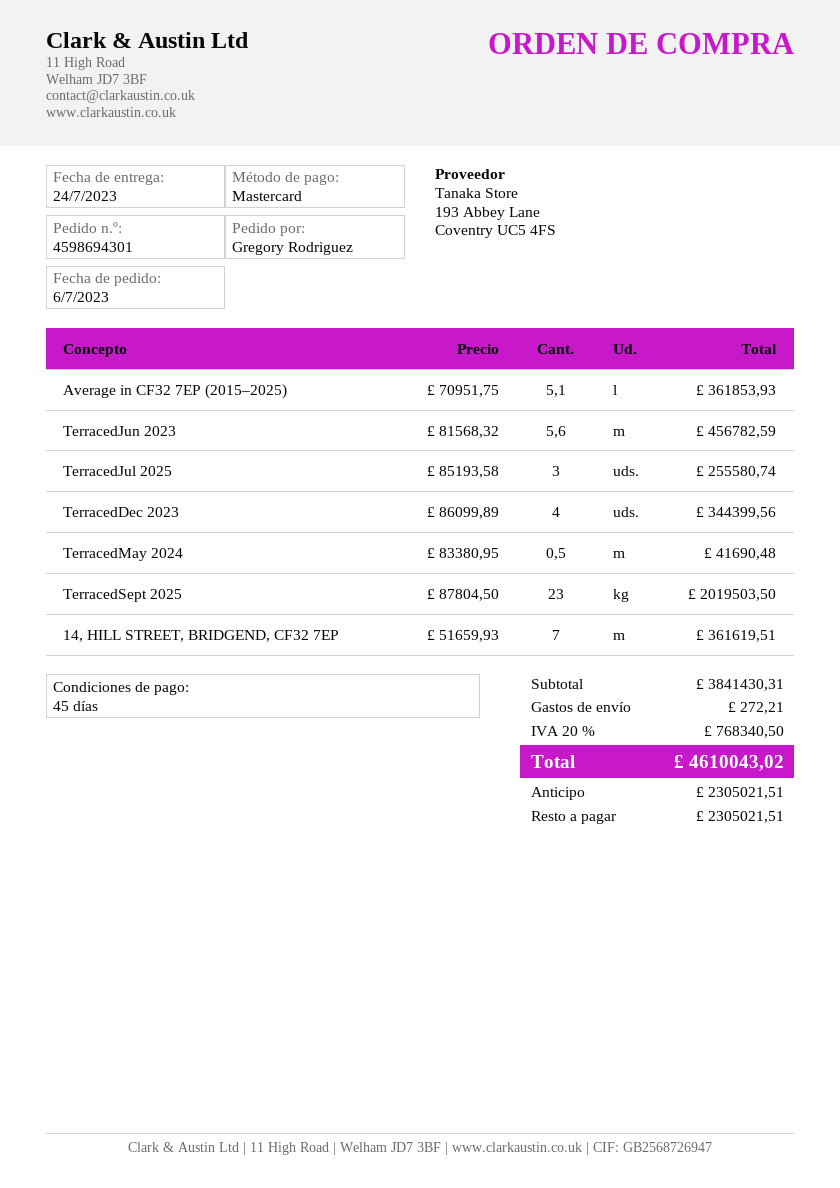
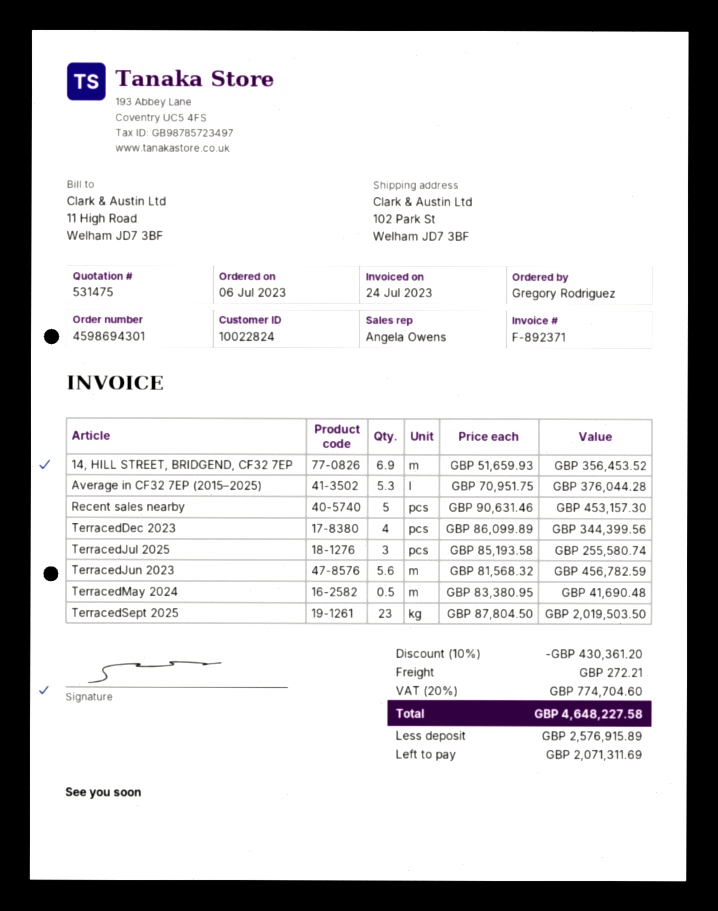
Average in CF32 7EP (2015–2025): 5.1 x 70951.75 = 361853.93 -> 5.3 x 70951.75 = 376044.28
14, HILL STREET, BRIDGEND, CF32 7EP: 7 x 51659.93 = 361619.51 -> 6.9 x 51659.93 = 356453.52
Recent sales nearby: none -> 5 x 90631.46 = 453157.30
discount: none -> 10% = 430361.20
tax: 20% = 768340.50 -> 20% = 774704.60
total: 4610043.02 -> 4648227.58
deposit: 2305021.51 -> 2576915.89
balance: 2305021.51 -> 2071311.69

